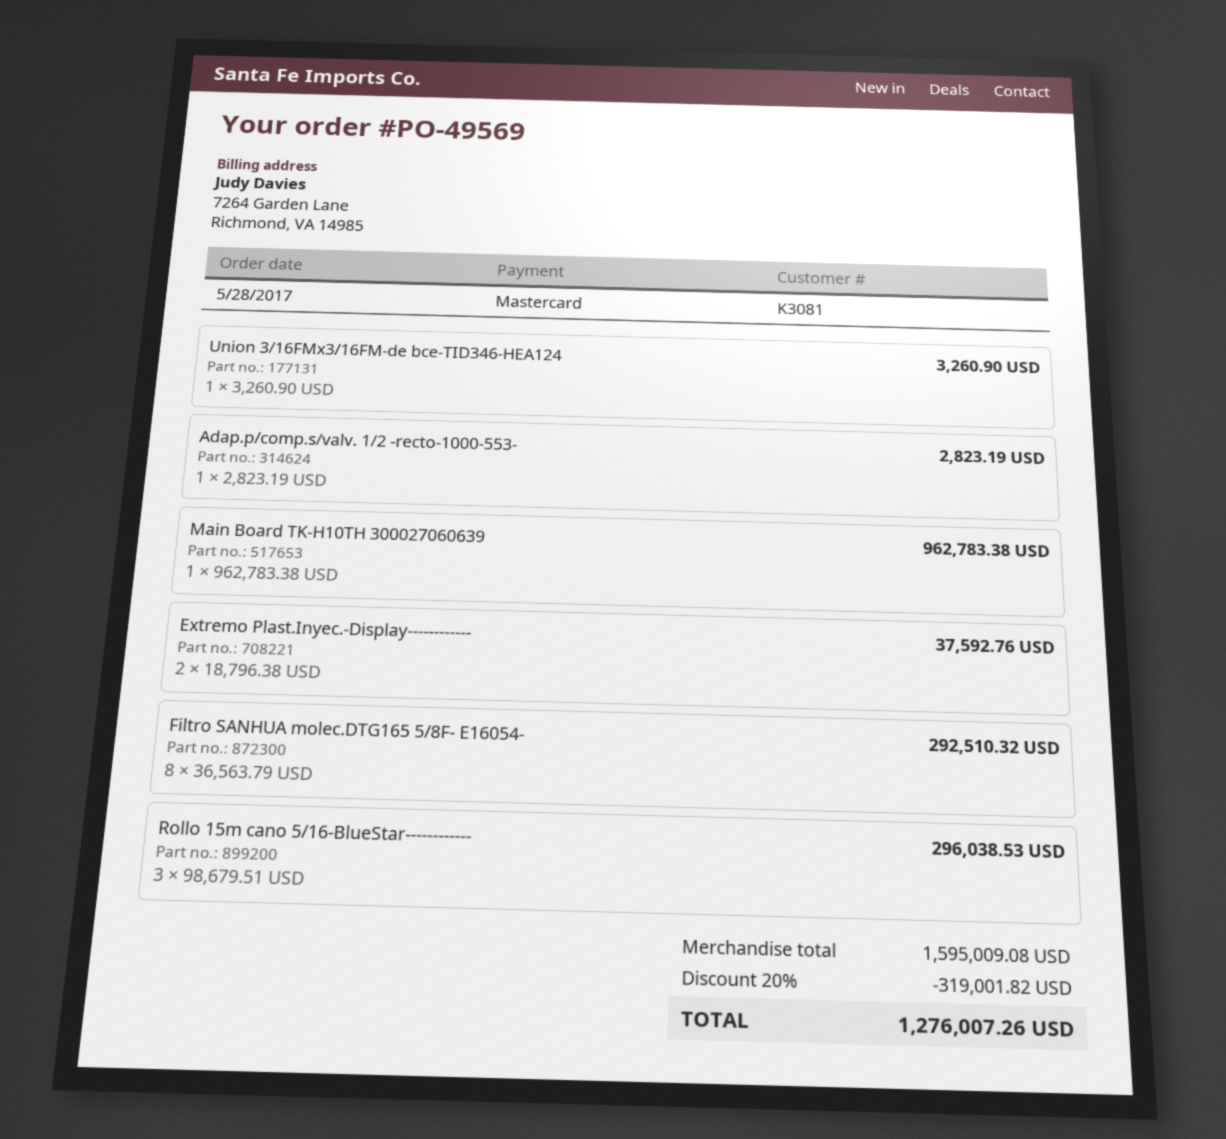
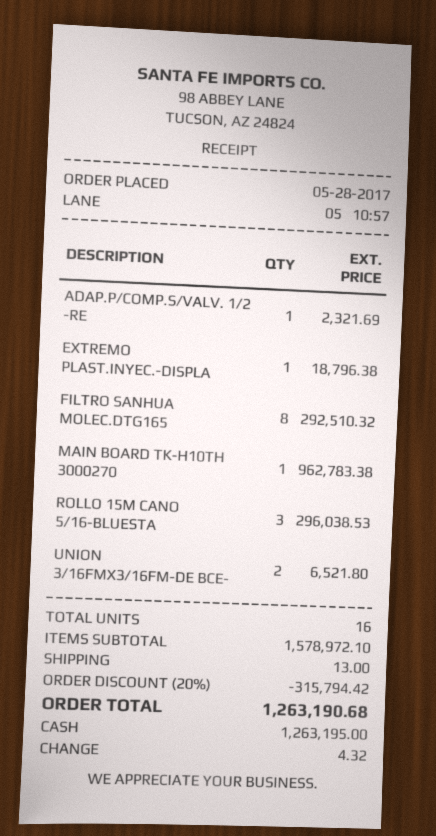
payment method: Mastercard -> cash
Union 3/16FMx3/16FM-de bce-TID346-HEA124: 1 for 3260.90 -> 2 for 6521.80
Adap.p/comp.s/valv. 1/2 -recto-1000-553-: 1 for 2823.19 -> 1 for 2321.69
Extremo Plast.Inyec.-Display------------: 2 for 37592.76 -> 1 for 18796.38
subtotal: 1595009.08 -> 1578972.10
discount: 20% = 319001.82 -> 20% = 315794.42
shipping: none -> 13.00
total: 1276007.26 -> 1263190.68

